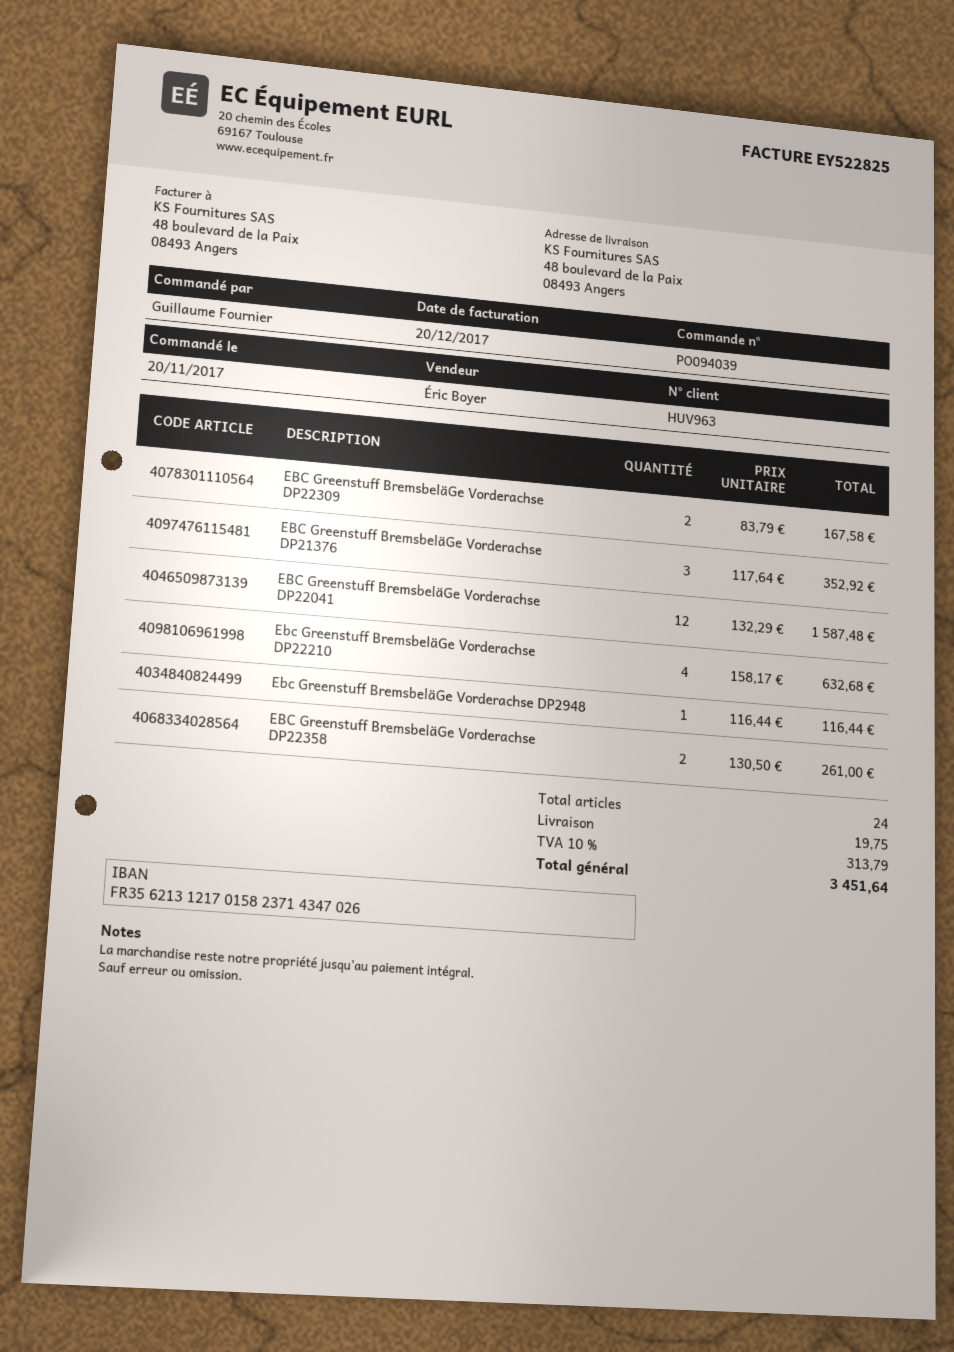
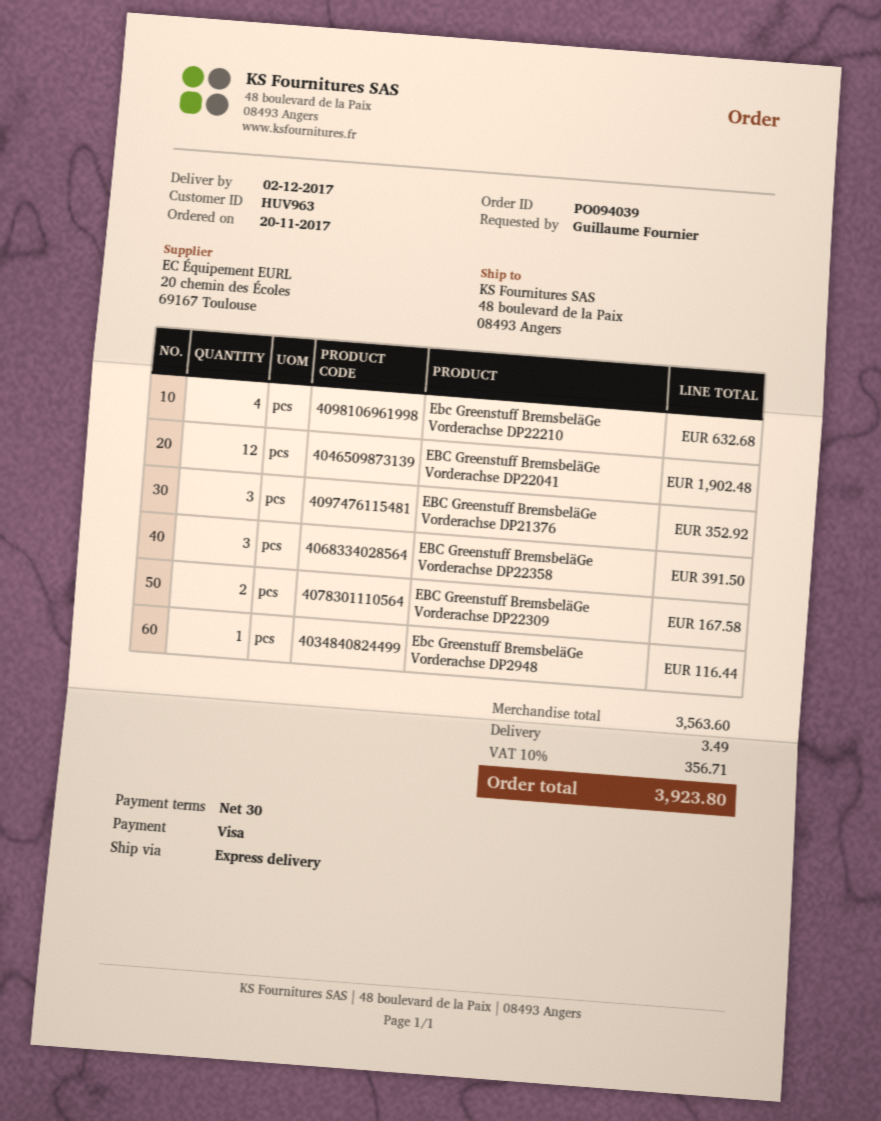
EBC Greenstuff BremsbeläGe Vorderachse DP22041: 12 for 1587.48 -> 12 for 1902.48
EBC Greenstuff BremsbeläGe Vorderachse DP22358: 2 for 261.00 -> 3 for 391.50
shipping: 19.75 -> 3.49
tax: 10% = 313.79 -> 10% = 356.71
total: 3451.64 -> 3923.80

